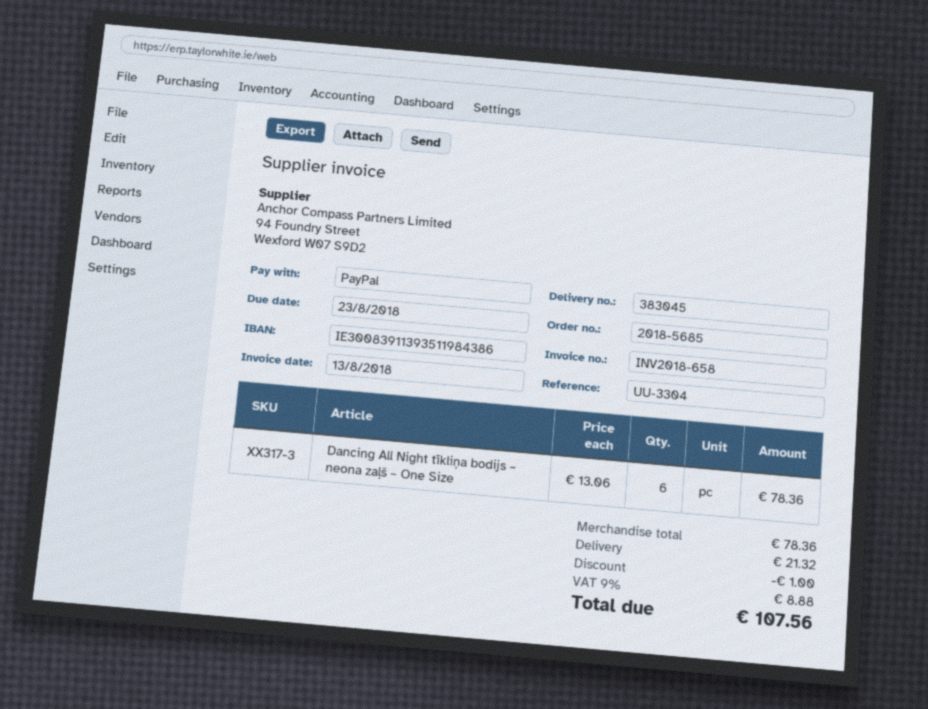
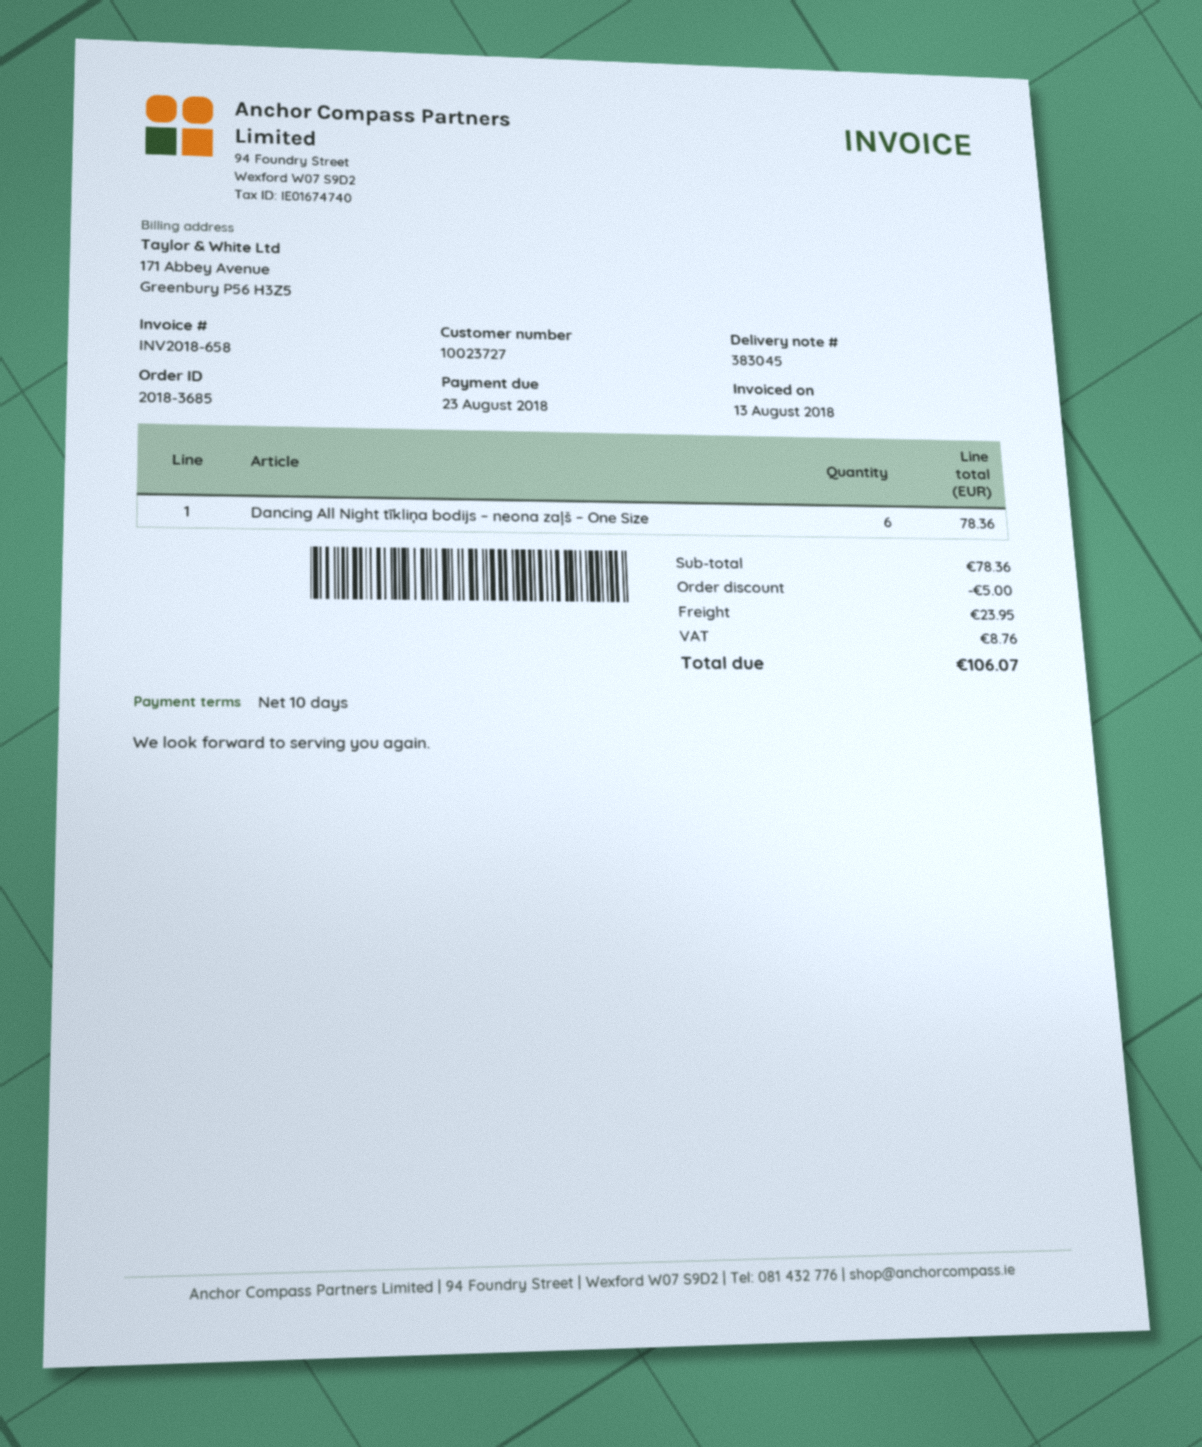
order number: 2018-5685 -> 2018-3685
discount: 1.00 -> 5.00
shipping: 21.32 -> 23.95
tax: 8.88 -> 8.76
total: 107.56 -> 106.07

